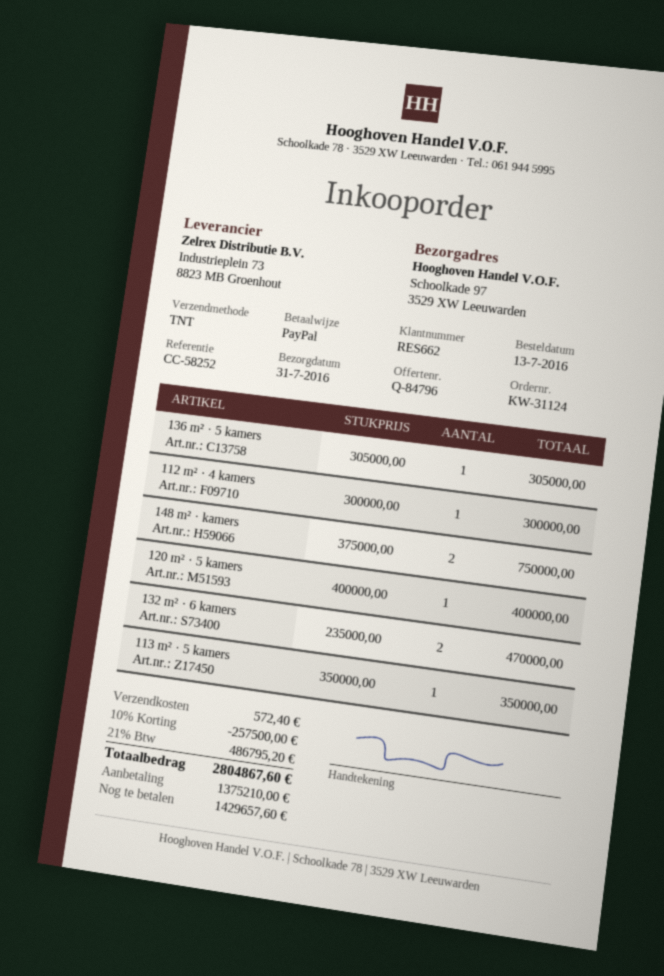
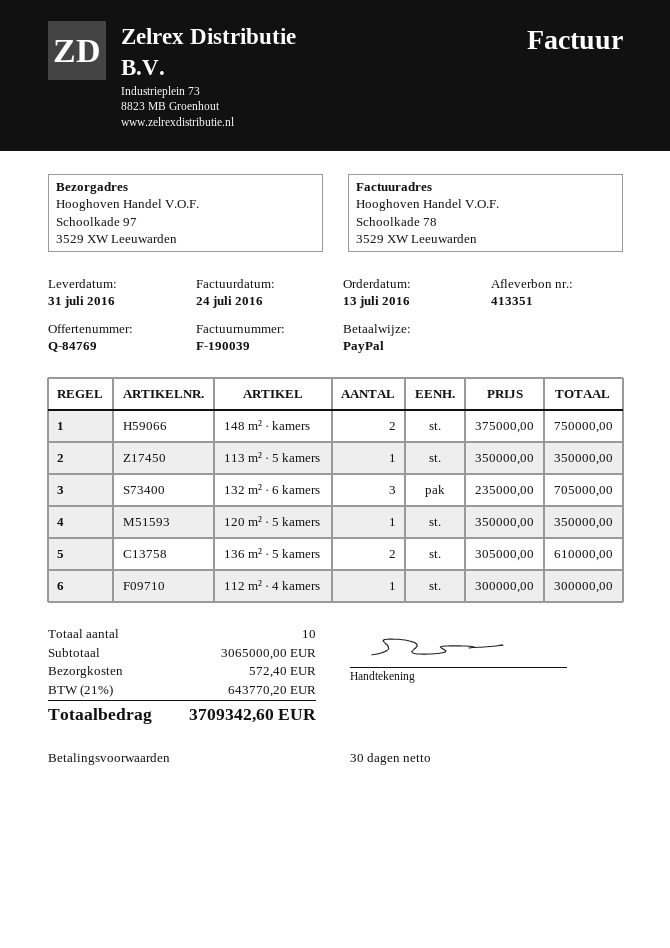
quote number: Q-84796 -> Q-84769
136 m² · 5 kamers: 1 x 305000.00 = 305000.00 -> 2 x 305000.00 = 610000.00
120 m² · 5 kamers: 1 x 400000.00 = 400000.00 -> 1 x 350000.00 = 350000.00
132 m² · 6 kamers: 2 x 235000.00 = 470000.00 -> 3 x 235000.00 = 705000.00
discount: 10% = 257500.00 -> none
tax: 21% = 486795.20 -> 21% = 643770.20
total: 2804867.60 -> 3709342.60

